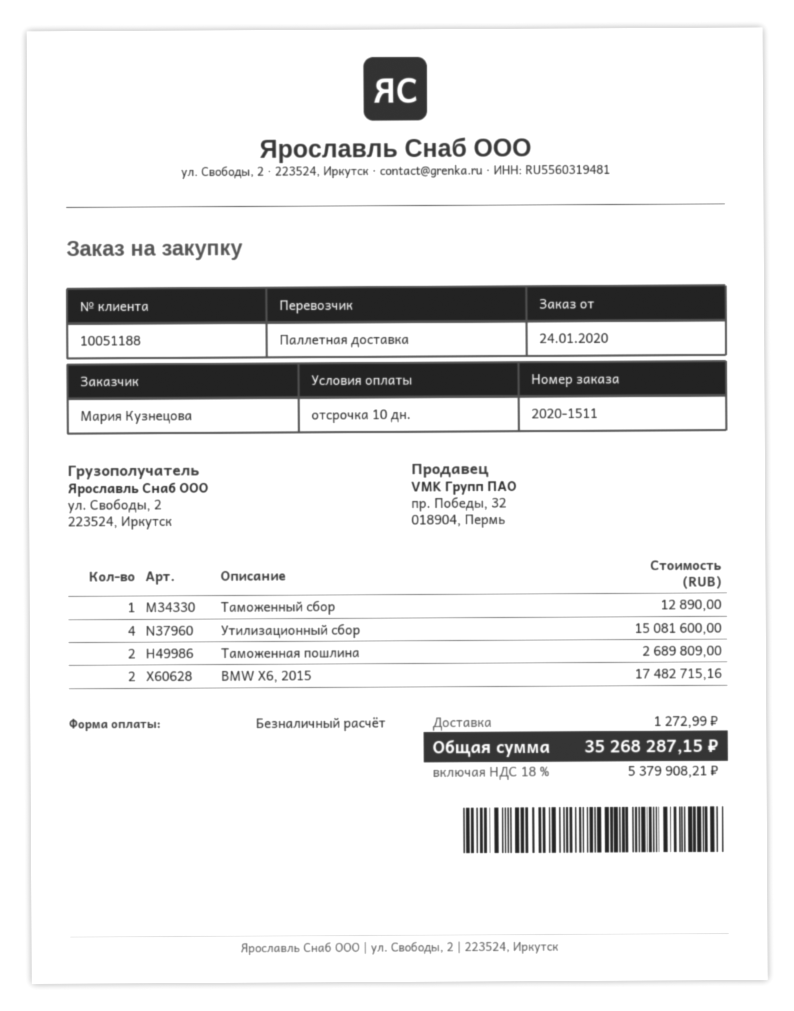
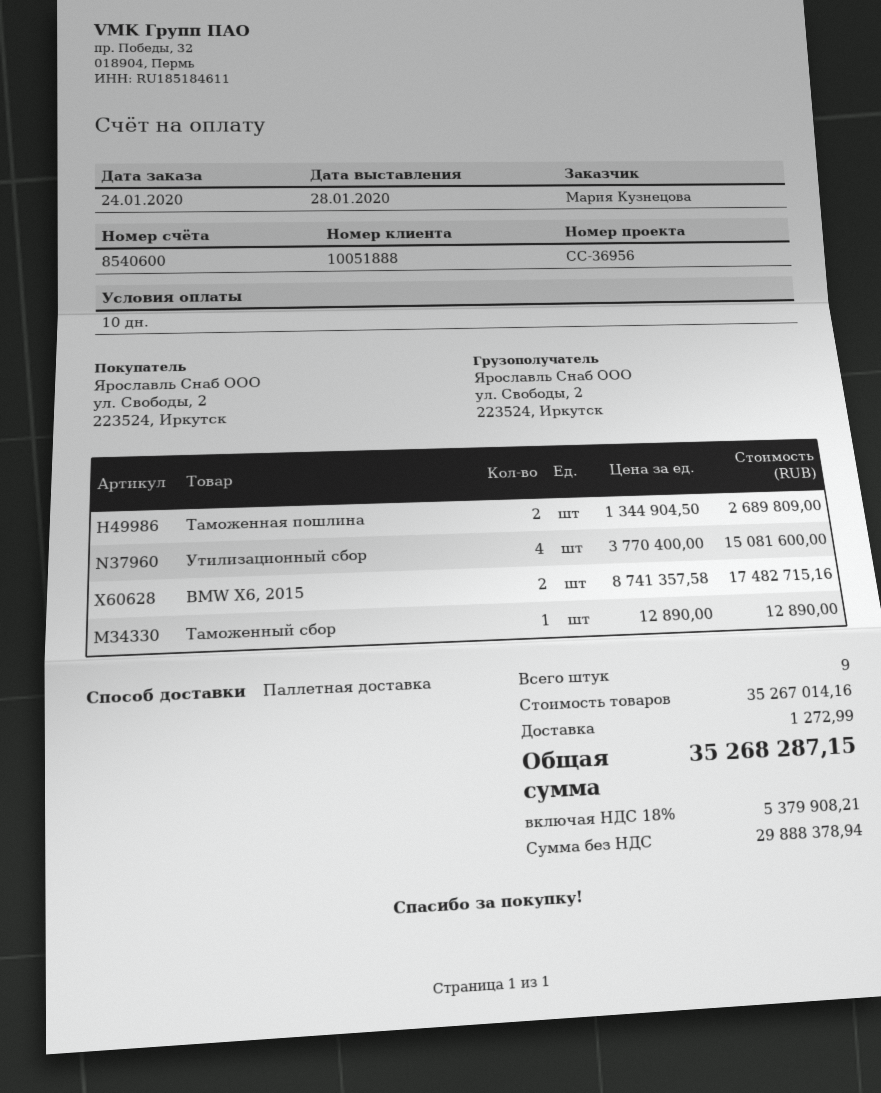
customer number: 10051188 -> 10051888

